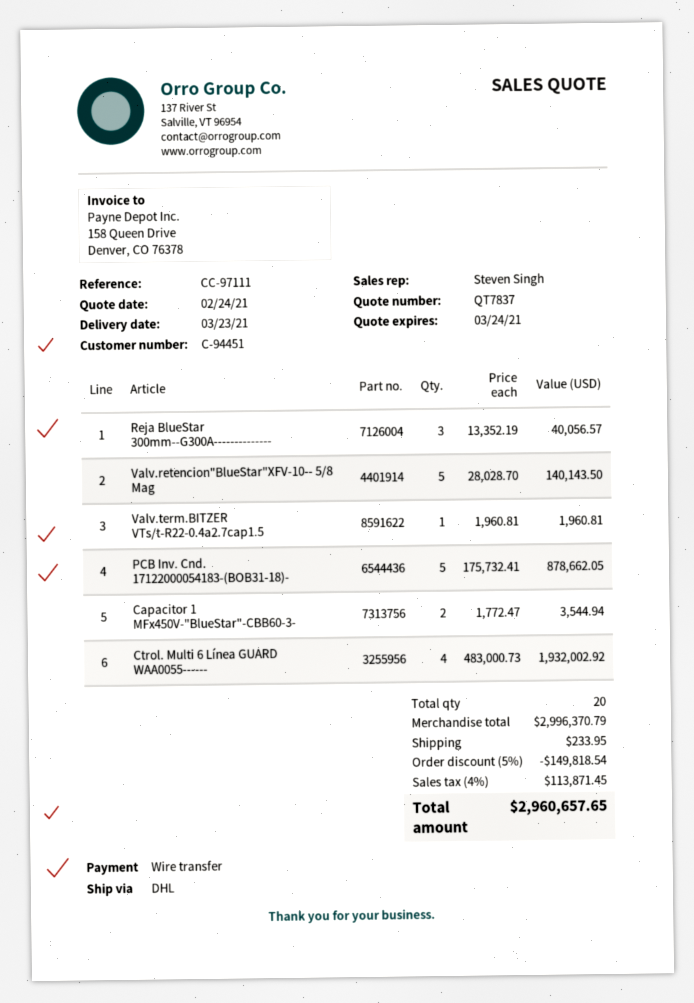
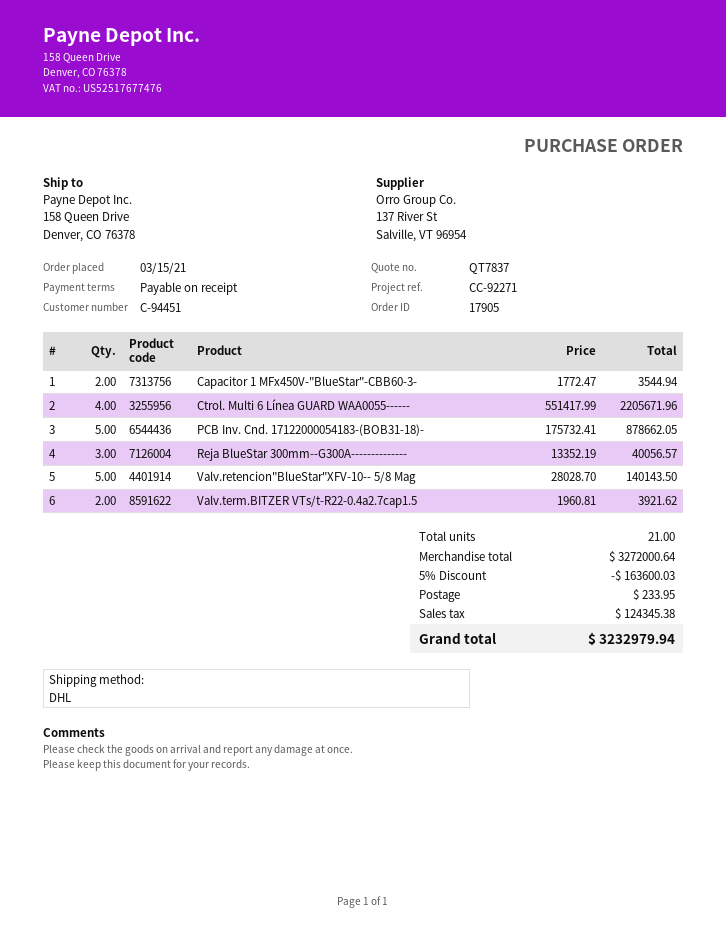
reference: CC-97111 -> CC-92271
Valv.term.BITZER VTs/t-R22-0.4a2.7cap1.5: 1 x 1960.81 = 1960.81 -> 2 x 1960.81 = 3921.62
Ctrol. Multi 6 Línea GUARD WAA0055------: 4 x 483000.73 = 1932002.92 -> 4 x 551417.99 = 2205671.96
total quantity: 20 -> 21
subtotal: 2996370.79 -> 3272000.64
discount: 5% = 149818.54 -> 5% = 163600.03
tax: 113871.45 -> 124345.38
total: 2960657.65 -> 3232979.94

